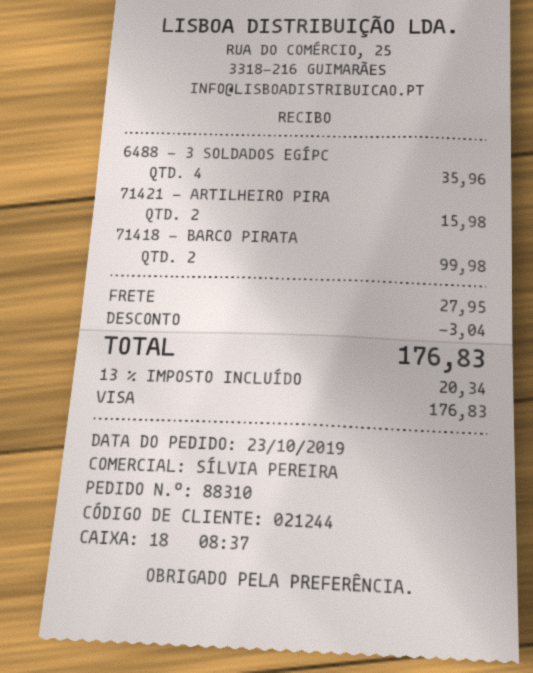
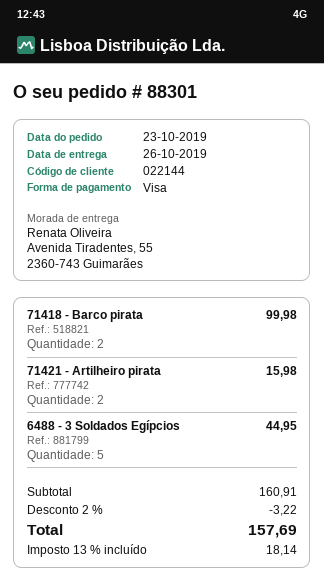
order number: 88310 -> 88301
customer number: 021244 -> 022144
6488 - 3 SOLDADOS EGÍPC: 4 for 35.96 -> 5 for 44.95
discount: 3.04 -> 3.22
shipping: 27.95 -> none
tax: 13% = 20.34 -> 13% = 18.14
total: 176.83 -> 157.69

